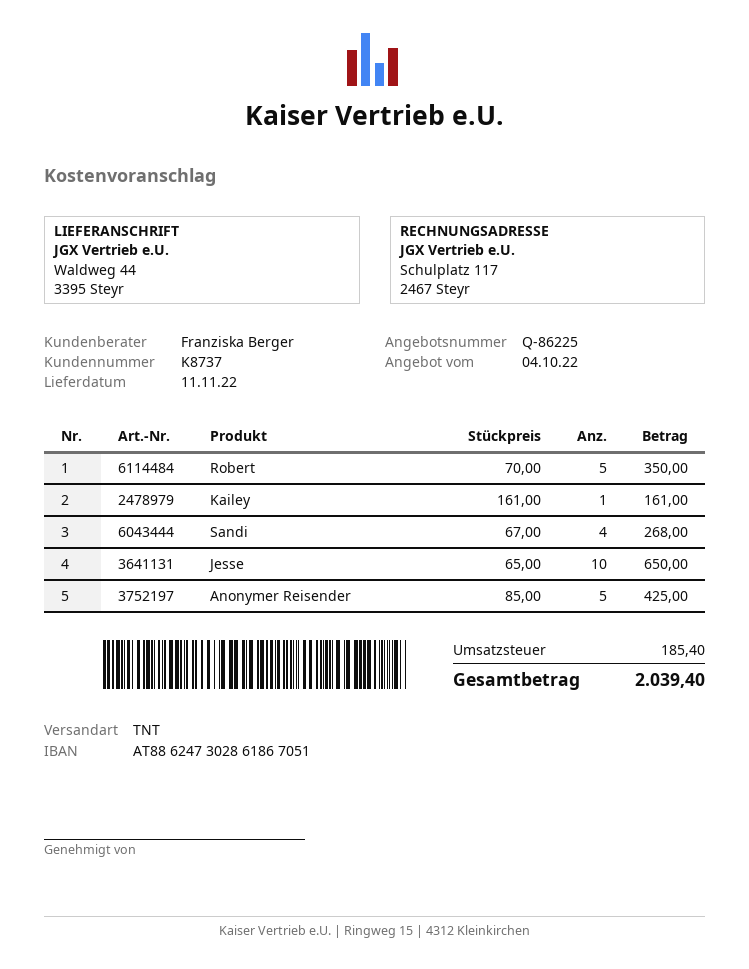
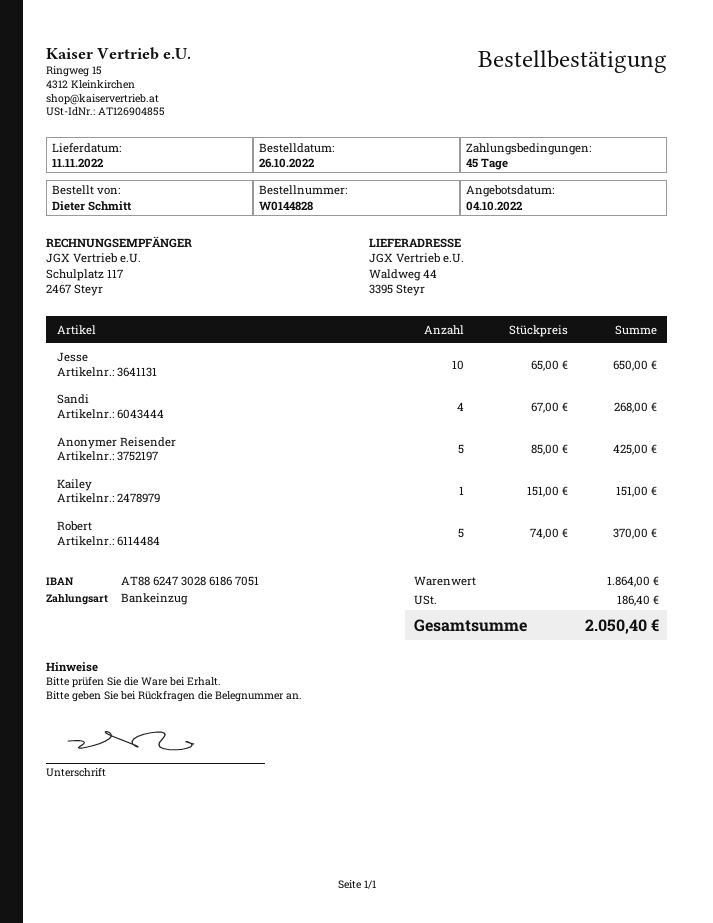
Robert: 5 x 70.00 = 350.00 -> 5 x 74.00 = 370.00
Kailey: 1 x 161.00 = 161.00 -> 1 x 151.00 = 151.00
tax: 185.40 -> 186.40
total: 2039.40 -> 2050.40

